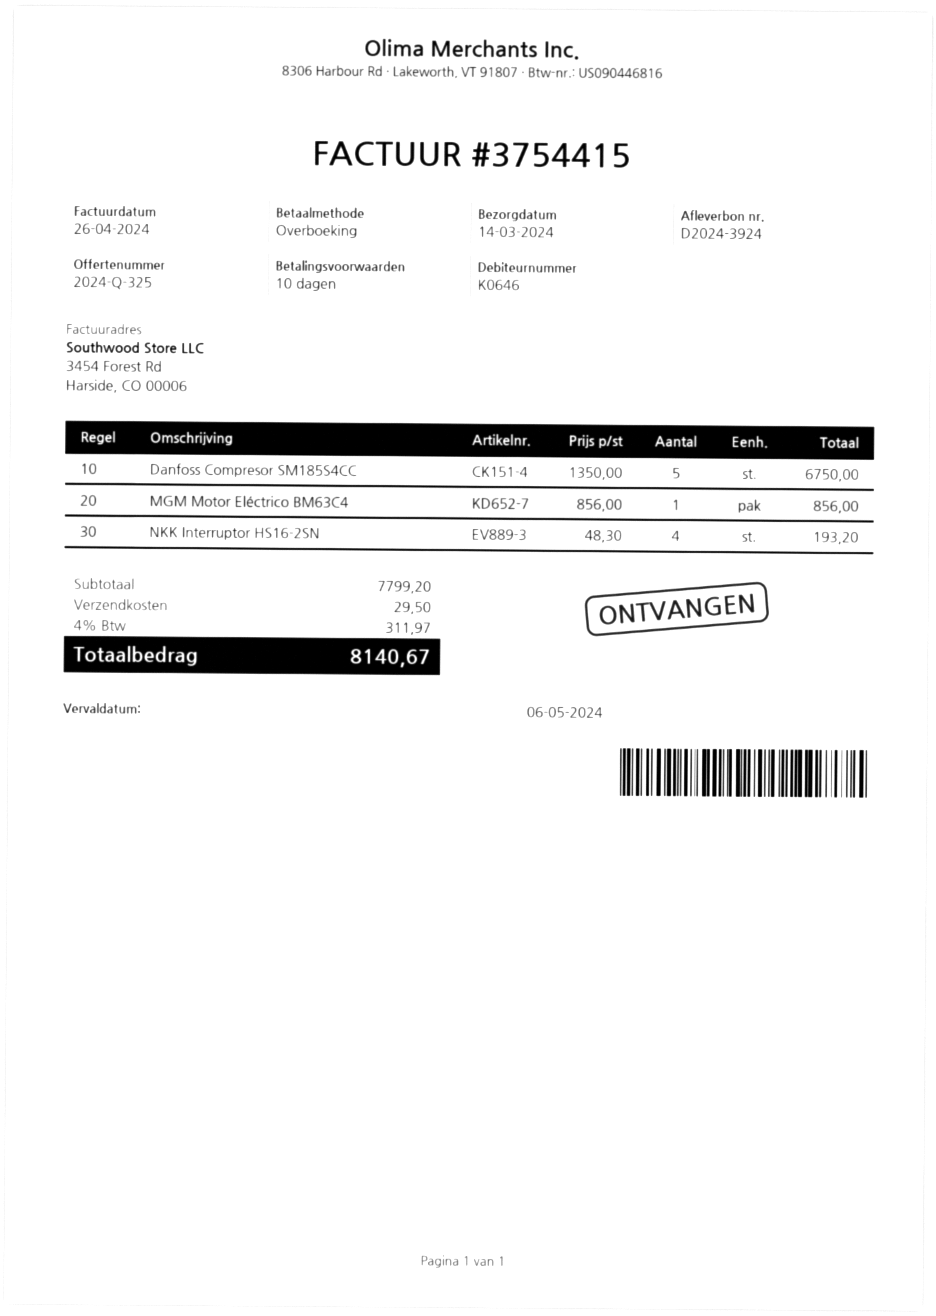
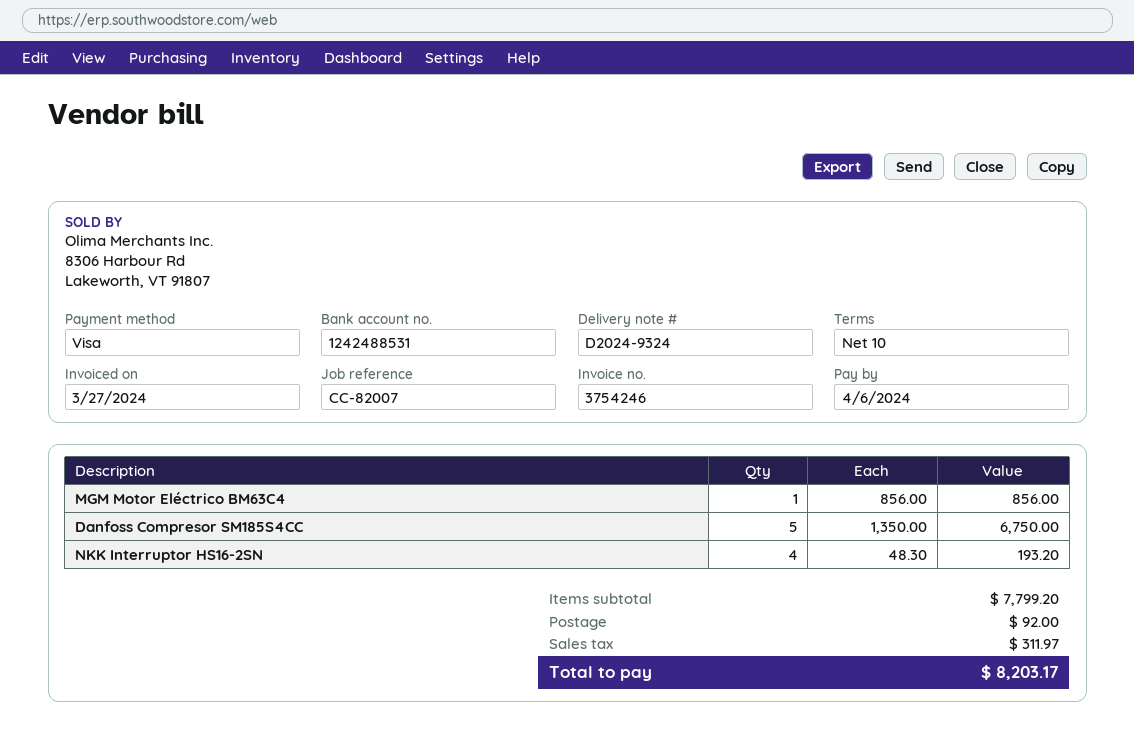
delivery note number: D2024-3924 -> D2024-9324
invoice number: 3754415 -> 3754246
invoice date: 2024-04-26 -> 2024-03-27
due date: 2024-05-06 -> 2024-04-06
payment method: bank transfer -> Visa
shipping: 29.50 -> 92.00
total: 8140.67 -> 8203.17

